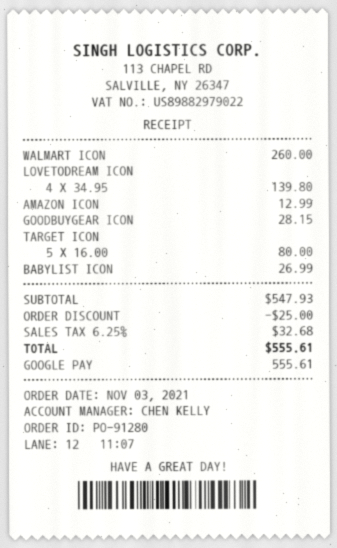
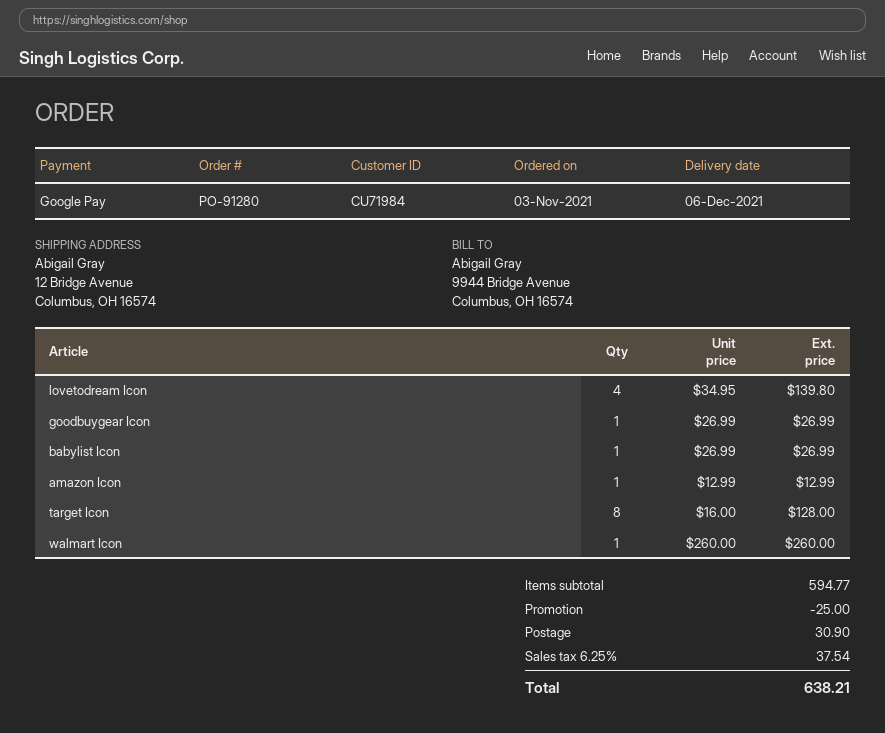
GOODBUYGEAR ICON: 1 x 28.15 = 28.15 -> 1 x 26.99 = 26.99
TARGET ICON: 5 x 16.00 = 80.00 -> 8 x 16.00 = 128.00
subtotal: 547.93 -> 594.77
shipping: none -> 30.90
tax: 6.25% = 32.68 -> 6.25% = 37.54
total: 555.61 -> 638.21

